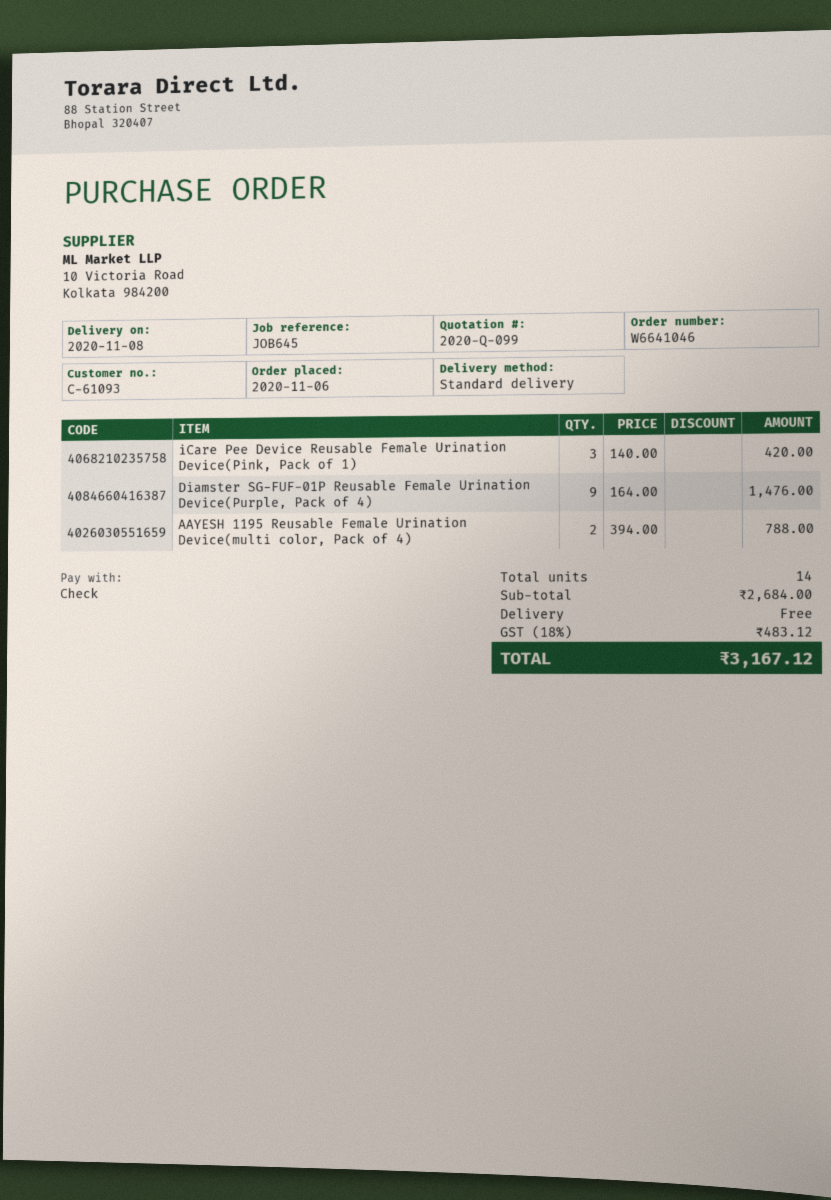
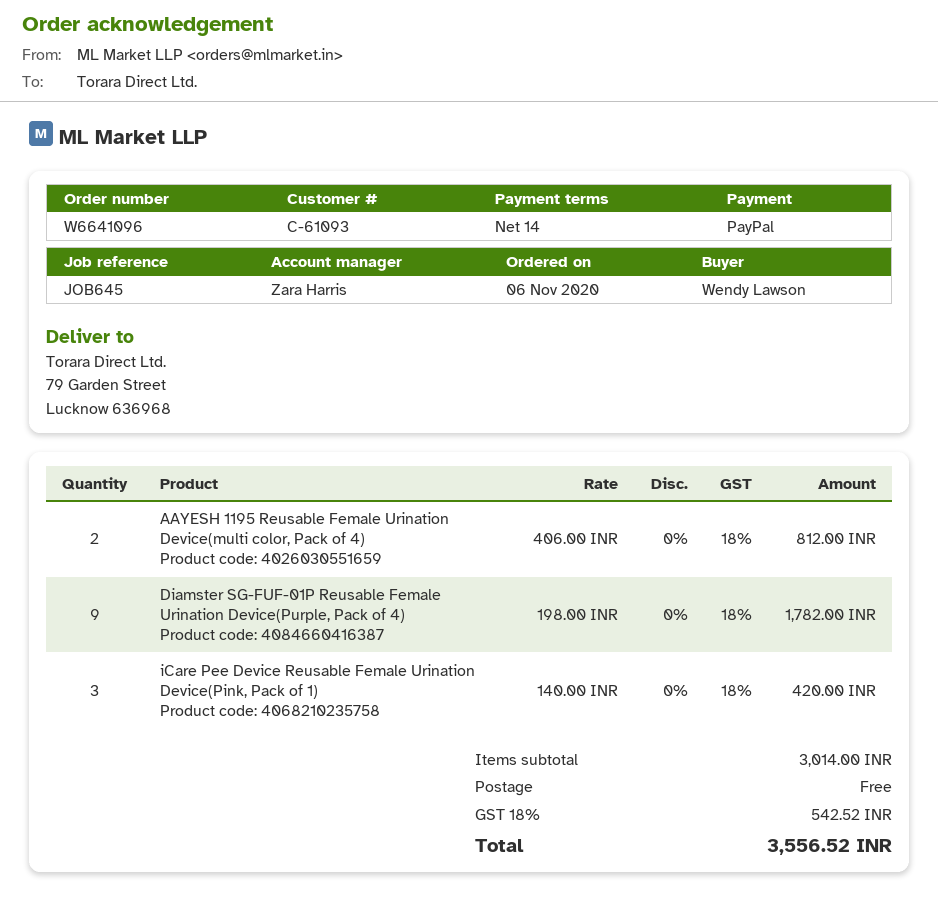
order number: W6641046 -> W6641096
payment method: cheque -> PayPal
Diamster SG-FUF-01P Reusable Female Urination Device(Purple, Pack of 4): 9 x 164.00 = 1476.00 -> 9 x 198.00 = 1782.00
AAYESH 1195 Reusable Female Urination Device(multi color, Pack of 4): 2 x 394.00 = 788.00 -> 2 x 406.00 = 812.00
subtotal: 2684.00 -> 3014.00
tax: 18% = 483.12 -> 18% = 542.52
total: 3167.12 -> 3556.52

